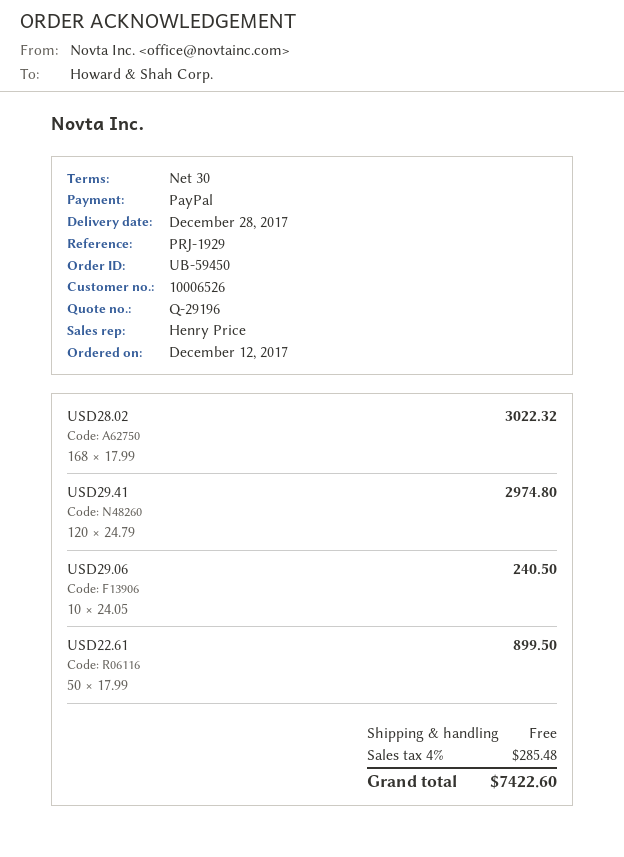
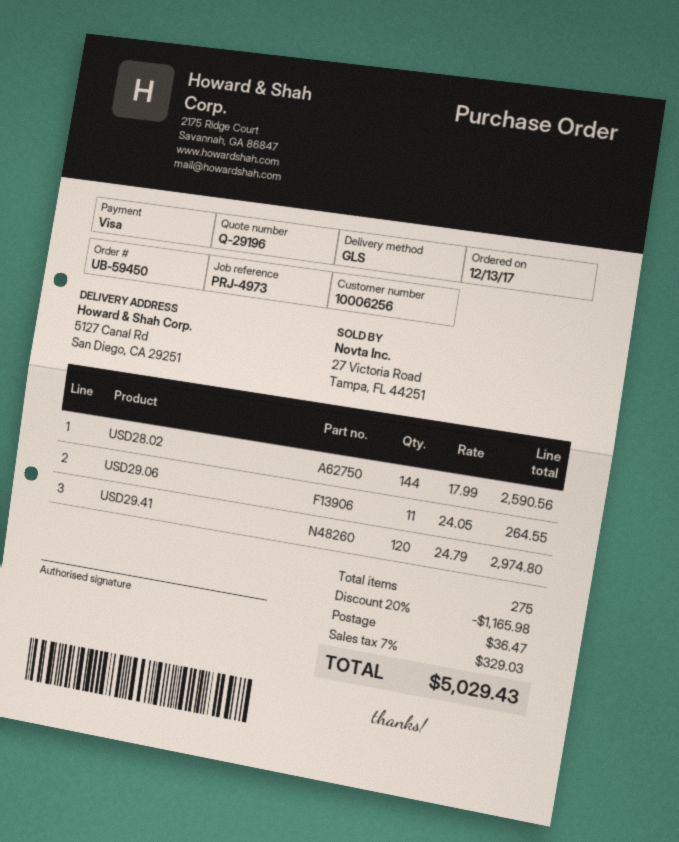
order date: 2017-12-12 -> 2017-12-13
customer number: 10006526 -> 10006256
reference: PRJ-1929 -> PRJ-4973
payment method: PayPal -> Visa
USD28.02: 168 x 17.99 = 3022.32 -> 144 x 17.99 = 2590.56
USD29.06: 10 x 24.05 = 240.50 -> 11 x 24.05 = 264.55
USD22.61: 50 x 17.99 = 899.50 -> none
discount: none -> 20% = 1165.98
shipping: 0.00 -> 36.47
tax: 4% = 285.48 -> 7% = 329.03
total: 7422.60 -> 5029.43

